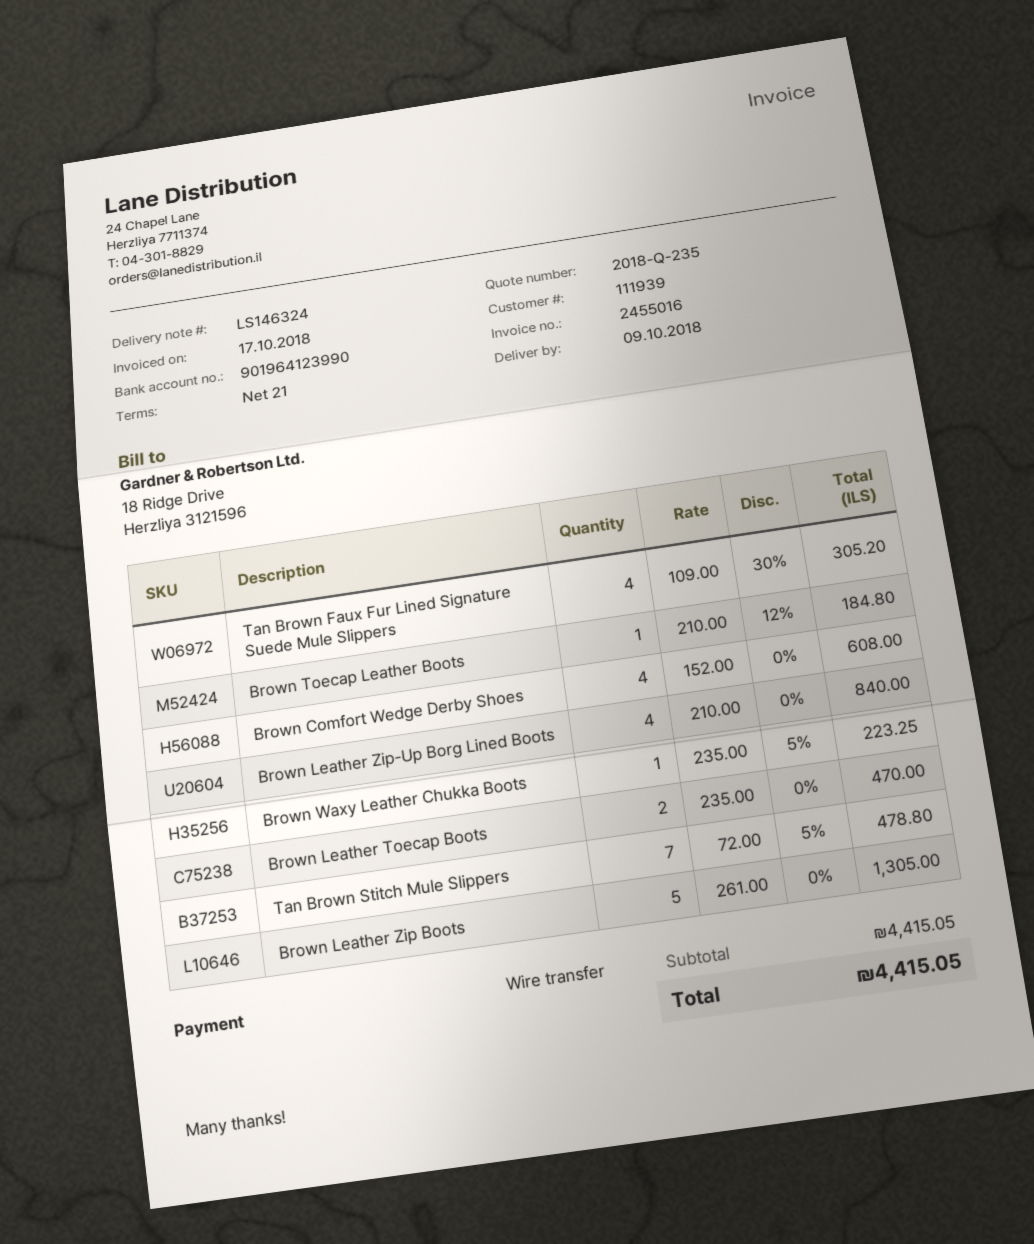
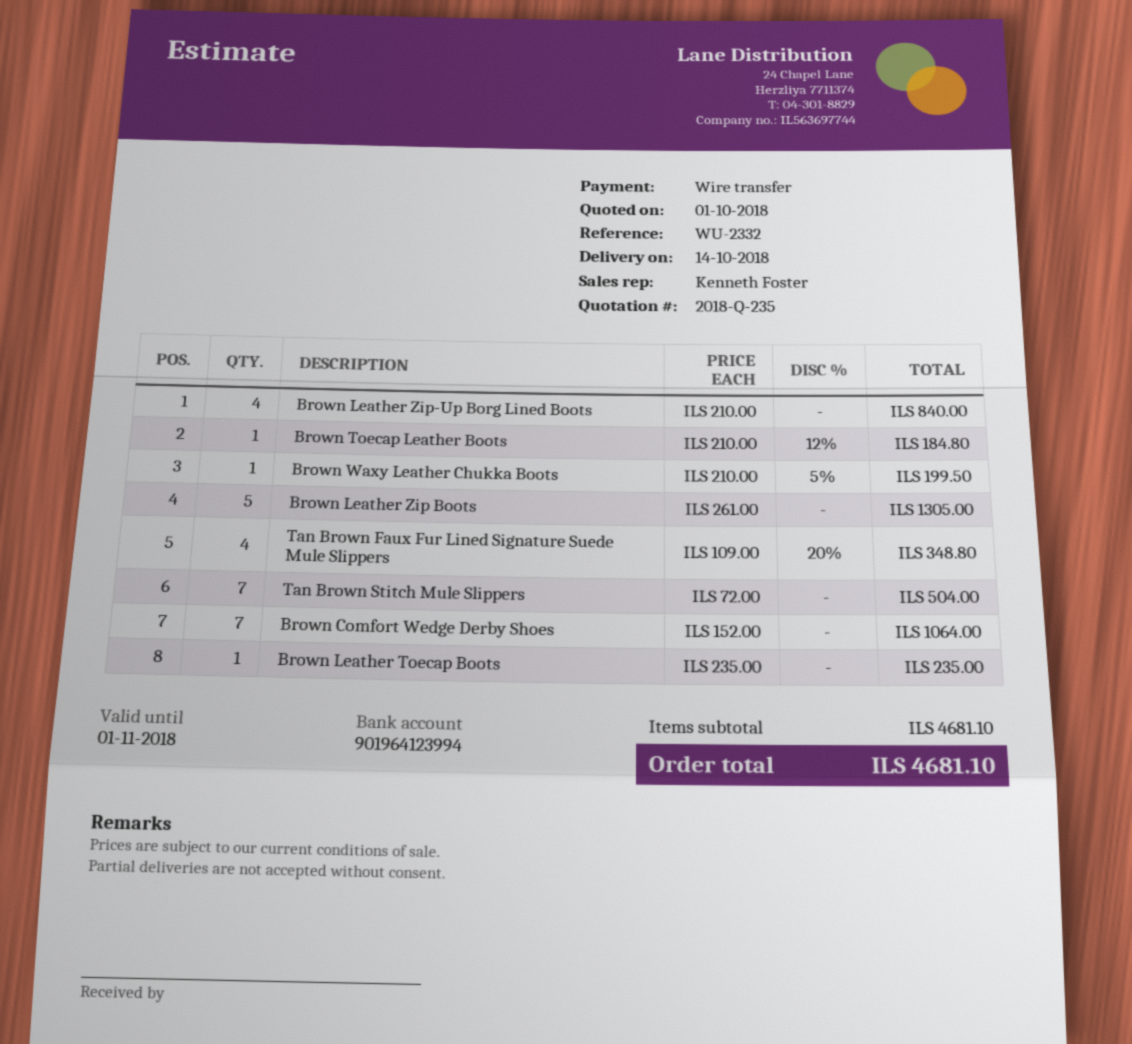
delivery date: 2018-10-09 -> 2018-10-14
bank account: 901964123990 -> 901964123994
Tan Brown Faux Fur Lined Signature Suede Mule Slippers: 4 x 109.00 - 30% = 305.20 -> 4 x 109.00 - 20% = 348.80
Brown Comfort Wedge Derby Shoes: 4 x 152.00 = 608.00 -> 7 x 152.00 = 1064.00
Brown Waxy Leather Chukka Boots: 1 x 235.00 - 5% = 223.25 -> 1 x 210.00 - 5% = 199.50
Brown Leather Toecap Boots: 2 x 235.00 = 470.00 -> 1 x 235.00 = 235.00
Tan Brown Stitch Mule Slippers: 7 x 72.00 - 5% = 478.80 -> 7 x 72.00 = 504.00
subtotal: 4415.05 -> 4681.10
total: 4415.05 -> 4681.10

